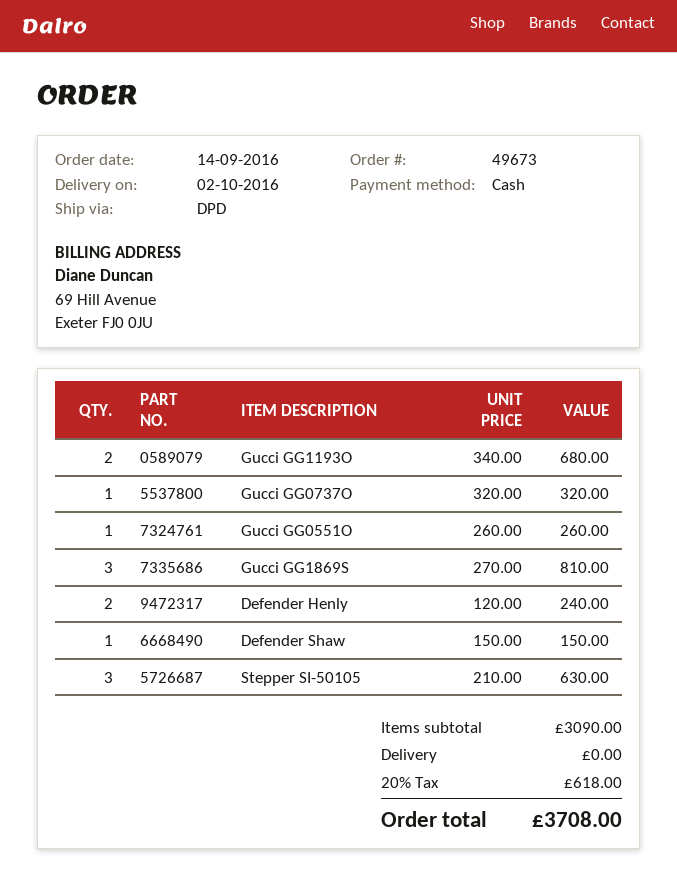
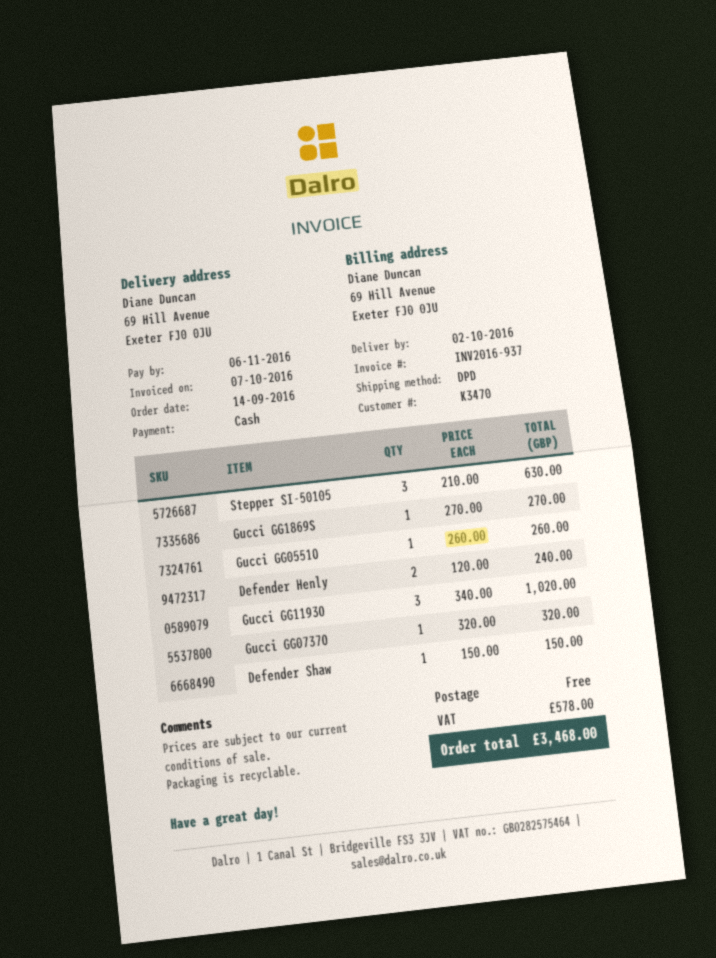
Gucci GG1193O: 2 x 340.00 = 680.00 -> 3 x 340.00 = 1020.00
Gucci GG1869S: 3 x 270.00 = 810.00 -> 1 x 270.00 = 270.00
tax: 618.00 -> 578.00
total: 3708.00 -> 3468.00

